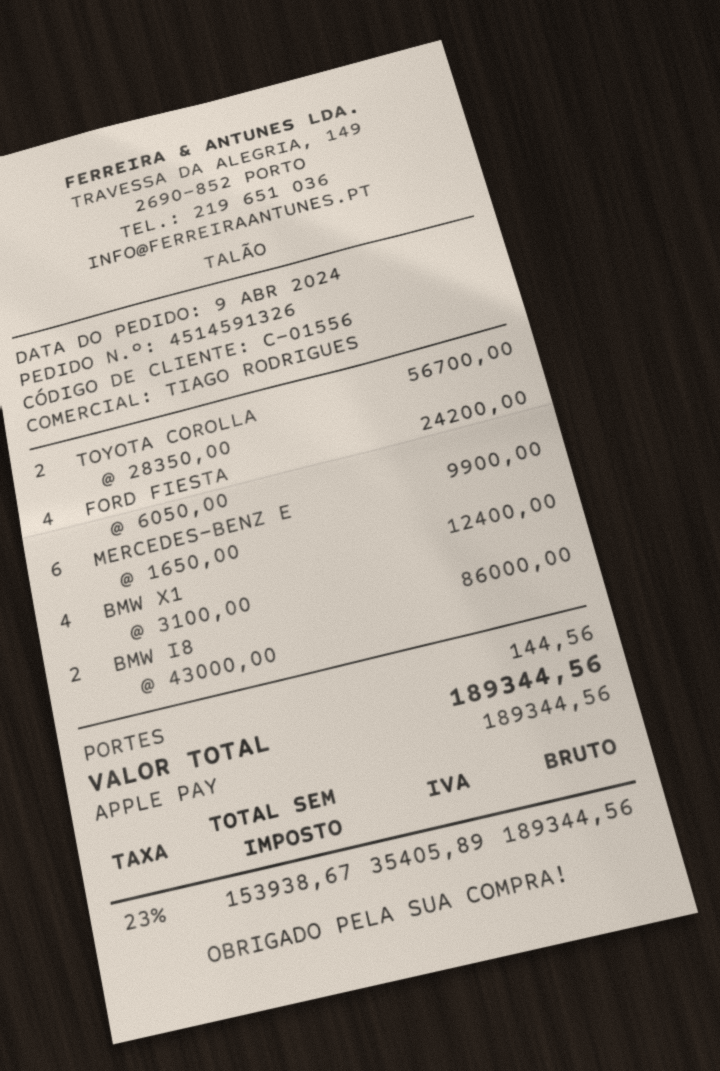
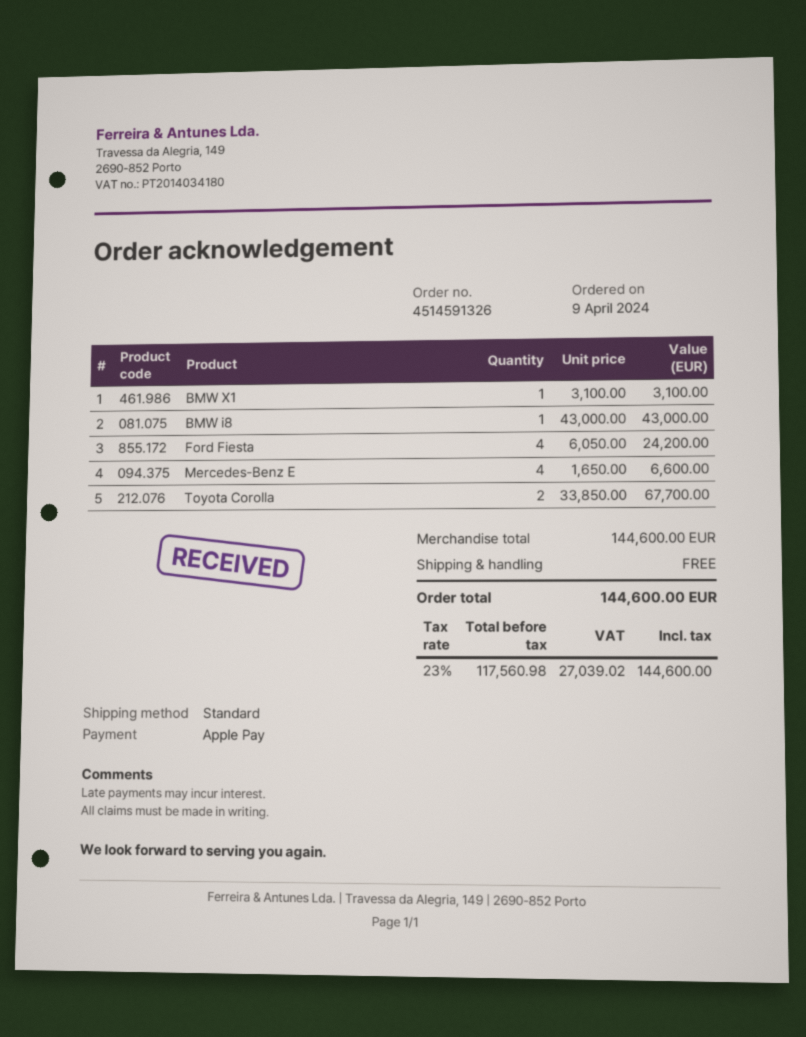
TOYOTA COROLLA: 2 x 28350.00 = 56700.00 -> 2 x 33850.00 = 67700.00
MERCEDES-BENZ E: 6 x 1650.00 = 9900.00 -> 4 x 1650.00 = 6600.00
BMW X1: 4 x 3100.00 = 12400.00 -> 1 x 3100.00 = 3100.00
BMW I8: 2 x 43000.00 = 86000.00 -> 1 x 43000.00 = 43000.00
shipping: 144.56 -> 0.00
net: 153938.67 -> 117560.98
tax: 23% = 35405.89 -> 23% = 27039.02
total: 189344.56 -> 144600.00

